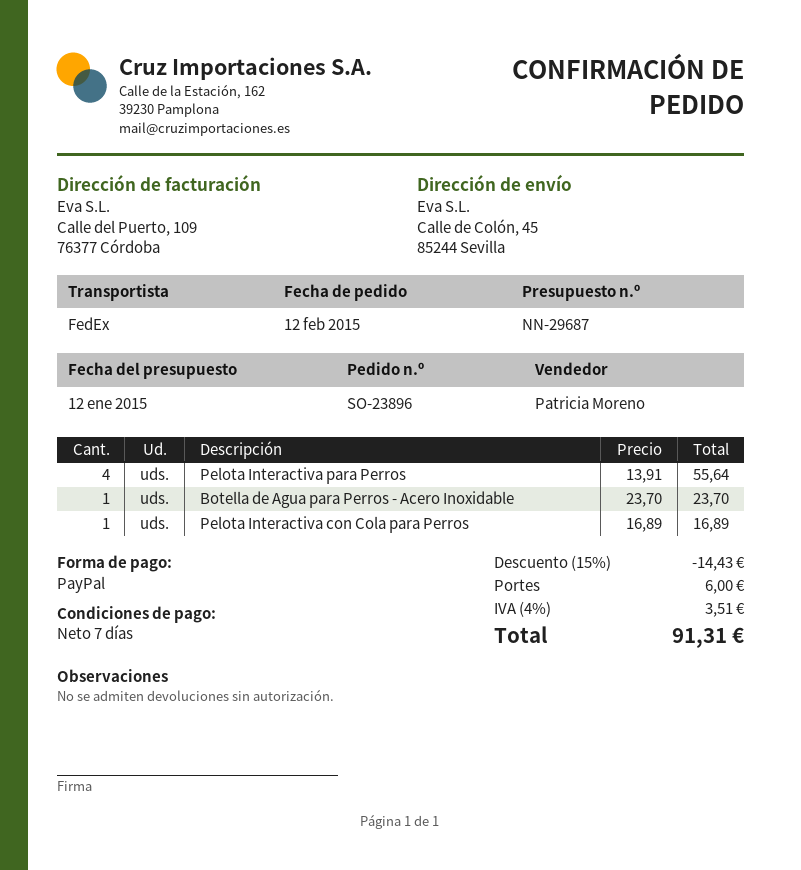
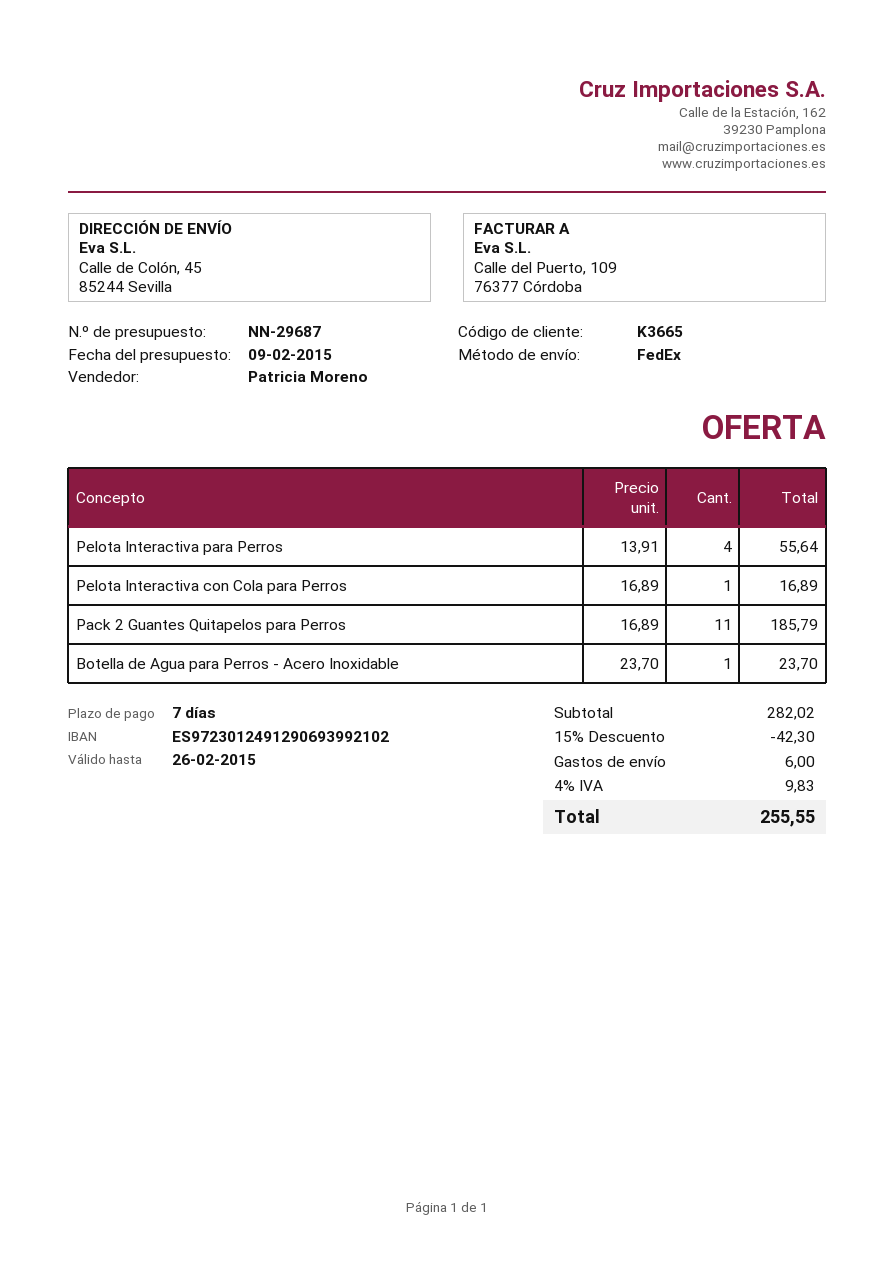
quote date: 2015-01-12 -> 2015-02-09
Pack 2 Guantes Quitapelos para Perros: none -> 11 x 16.89 = 185.79
discount: 15% = 14.43 -> 15% = 42.30
tax: 4% = 3.51 -> 4% = 9.83
total: 91.31 -> 255.55

